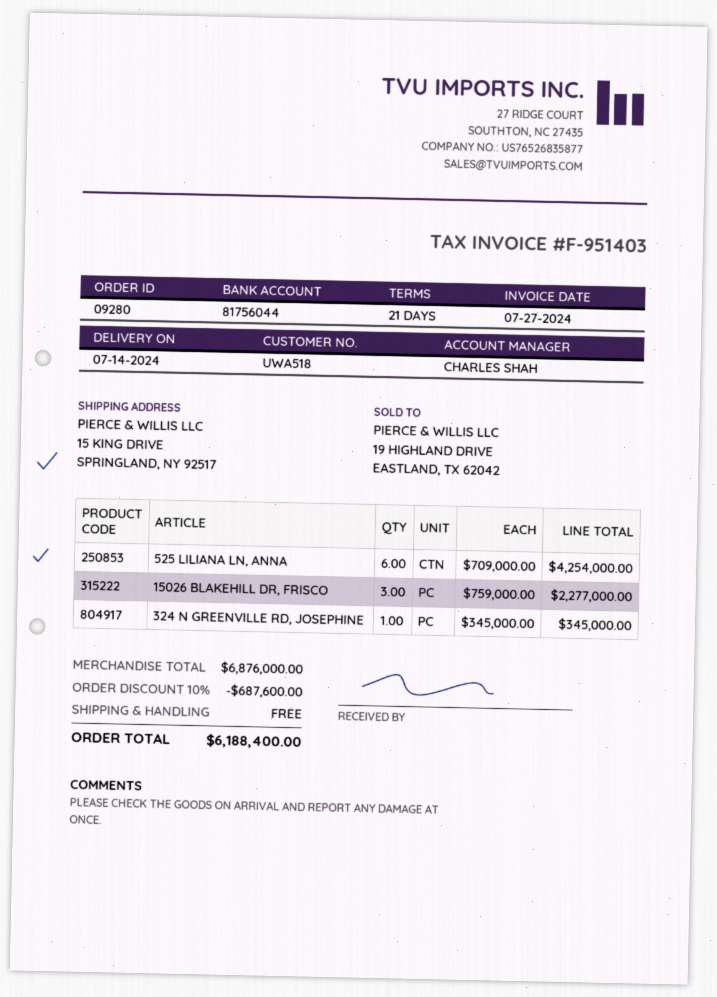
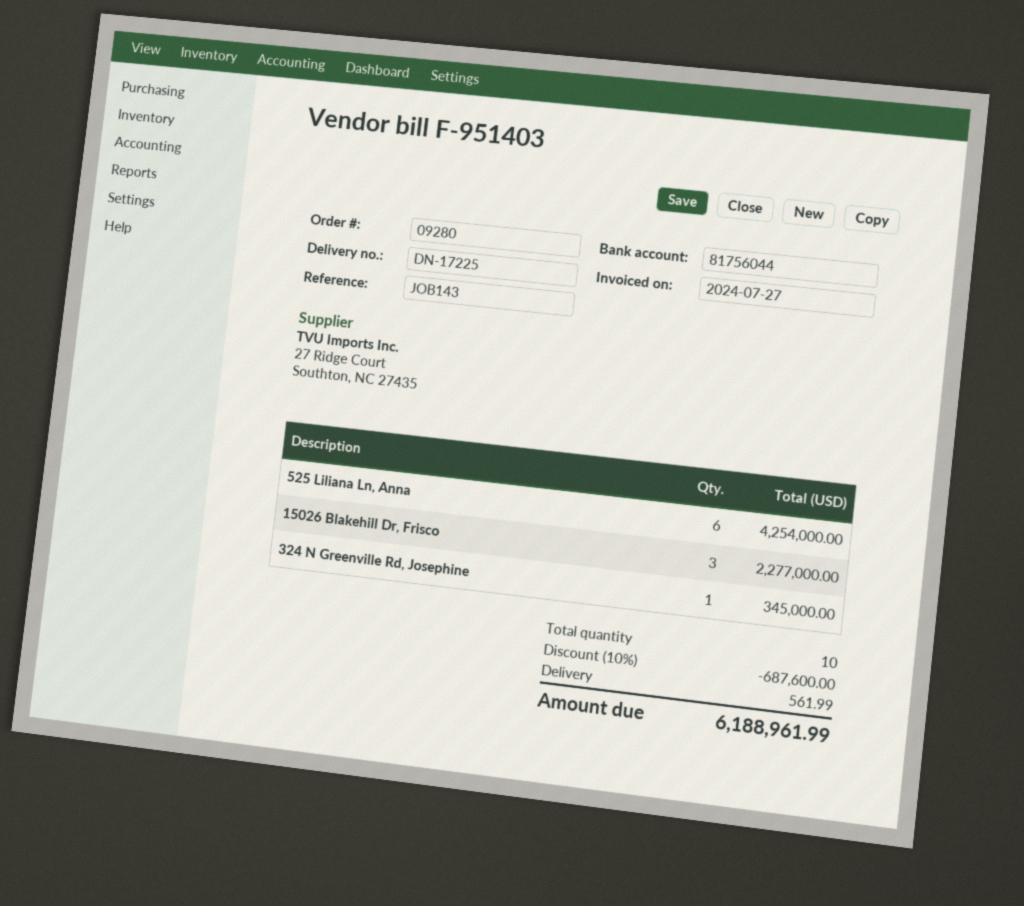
shipping: 0.00 -> 561.99
total: 6188400.00 -> 6188961.99

